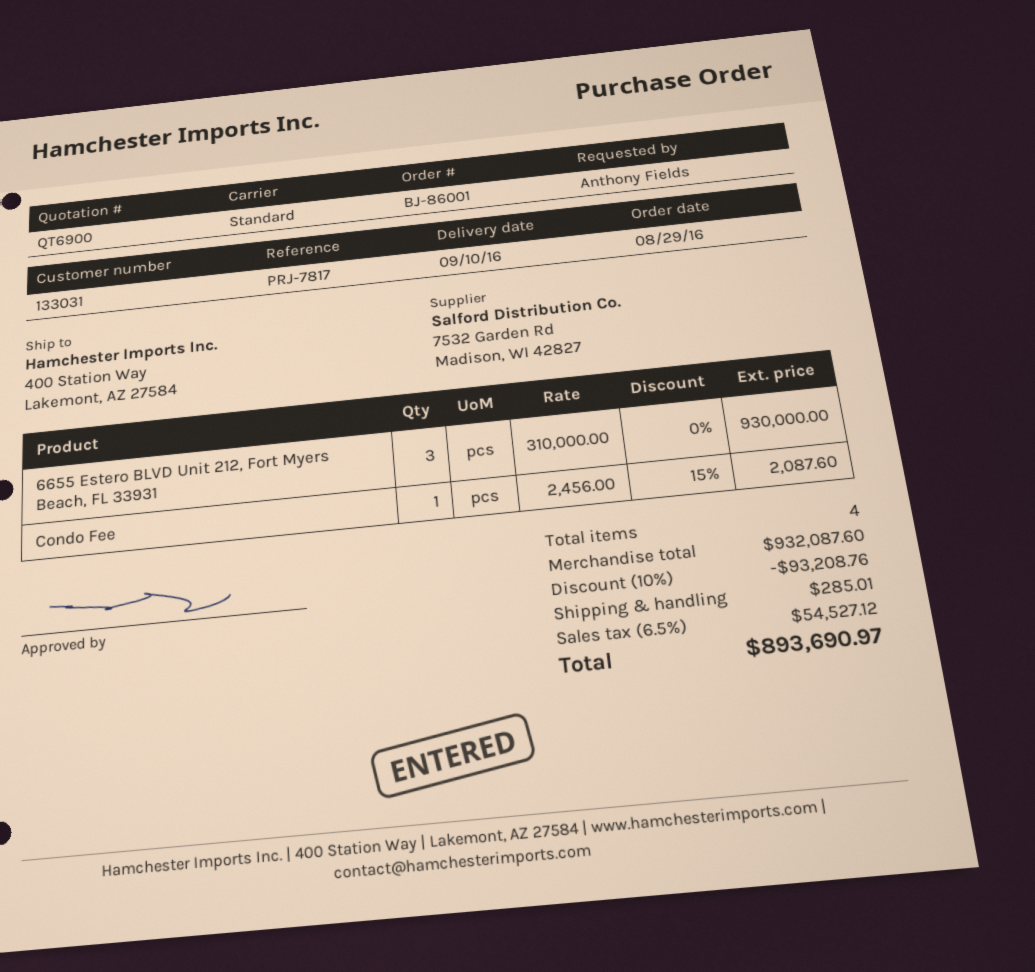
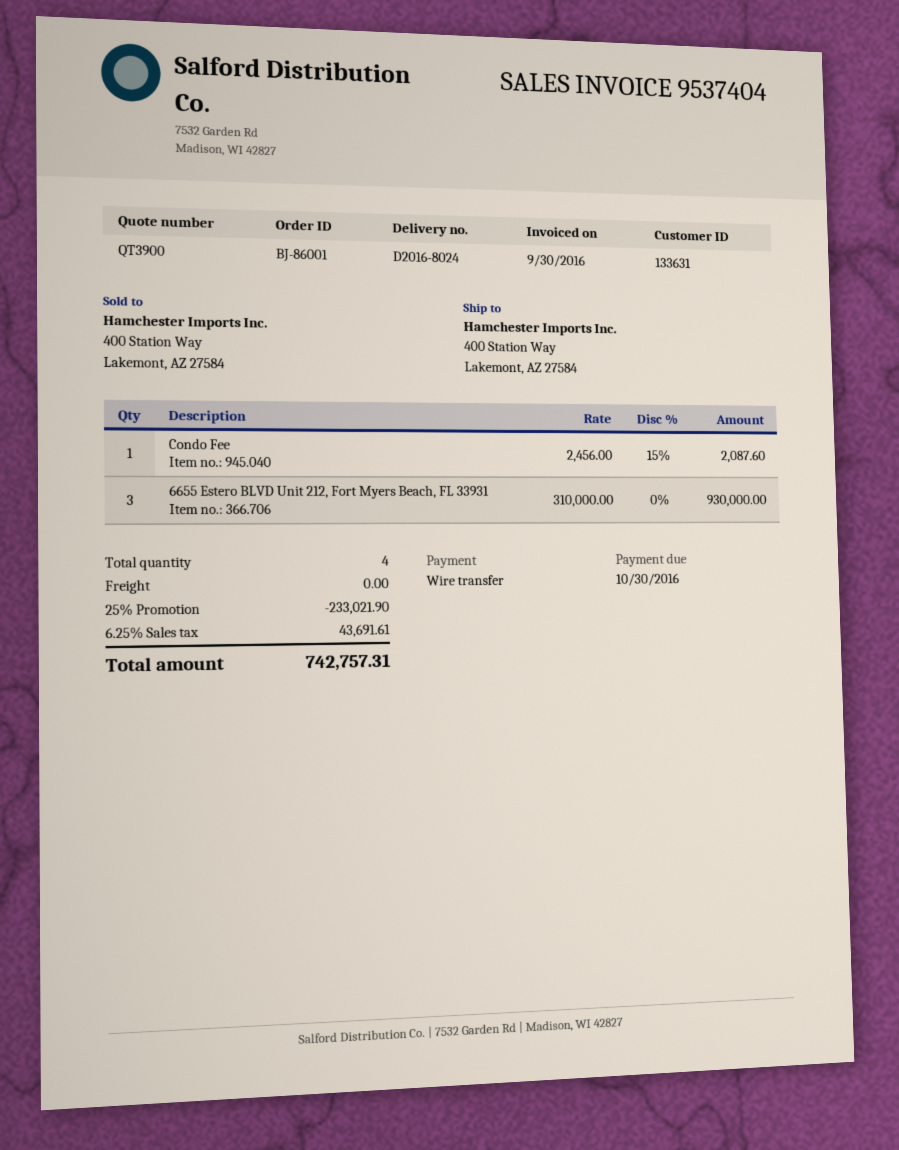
quote number: QT6900 -> QT3900
customer number: 133031 -> 133631
discount: 10% = 93208.76 -> 25% = 233021.90
shipping: 285.01 -> 0.00
tax: 6.5% = 54527.12 -> 6.25% = 43691.61
total: 893690.97 -> 742757.31

